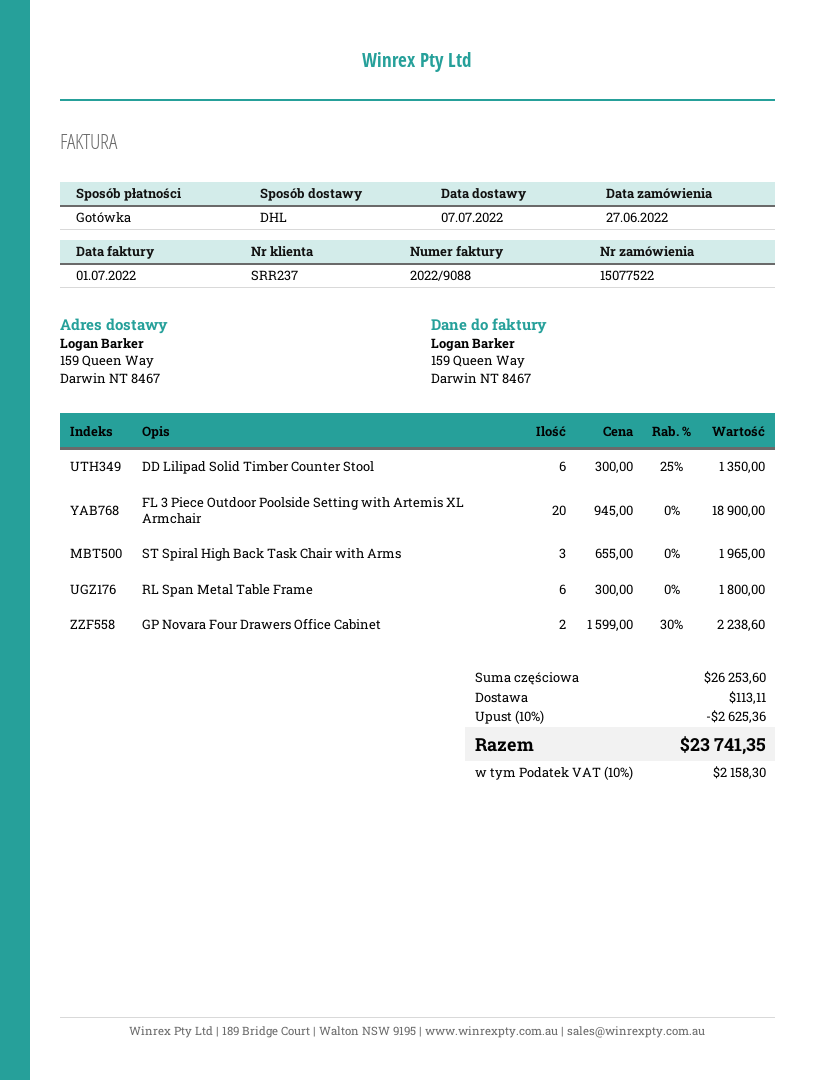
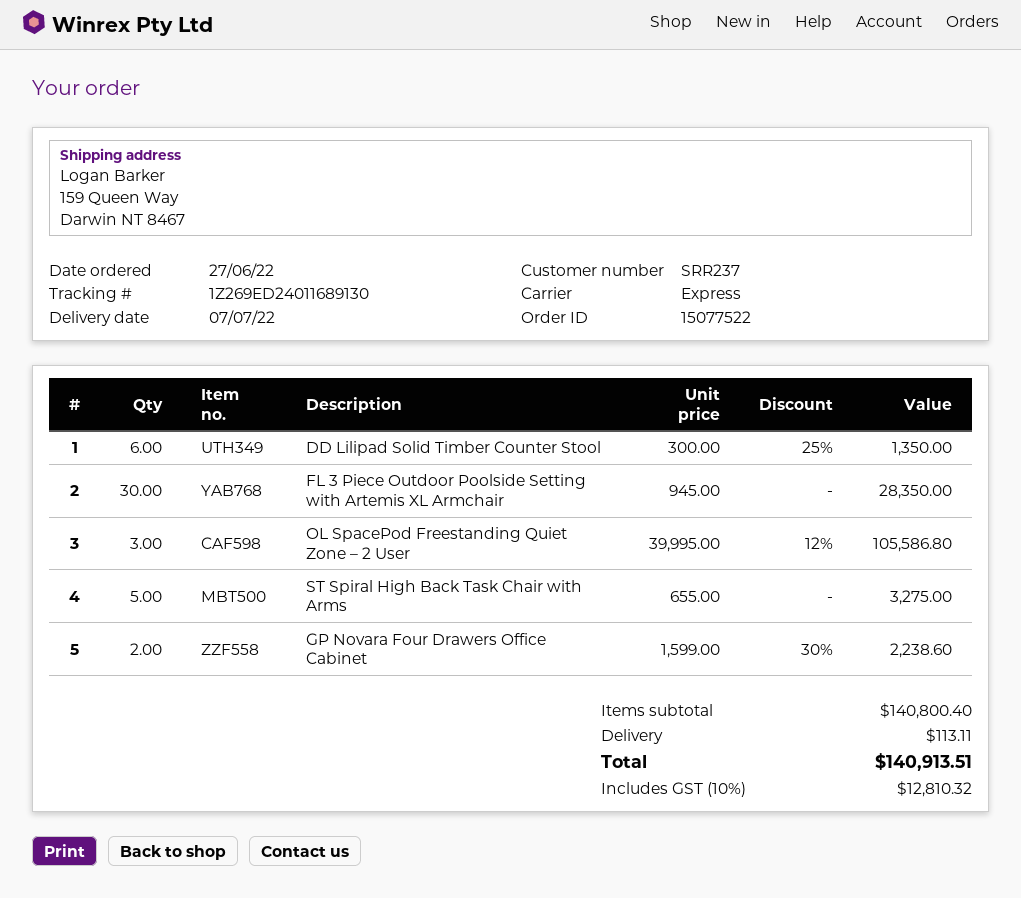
shipping method: DHL -> express
FL 3 Piece Outdoor Poolside Setting with Artemis XL Armchair: 20 x 945.00 = 18900.00 -> 30 x 945.00 = 28350.00
ST Spiral High Back Task Chair with Arms: 3 x 655.00 = 1965.00 -> 5 x 655.00 = 3275.00
RL Span Metal Table Frame: 6 x 300.00 = 1800.00 -> none
OL SpacePod Freestanding Quiet Zone – 2 User: none -> 3 x 39995.00 - 12% = 105586.80
subtotal: 26253.60 -> 140800.40
discount: 10% = 2625.36 -> none
tax: 10% = 2158.30 -> 10% = 12810.32
total: 23741.35 -> 140913.51

